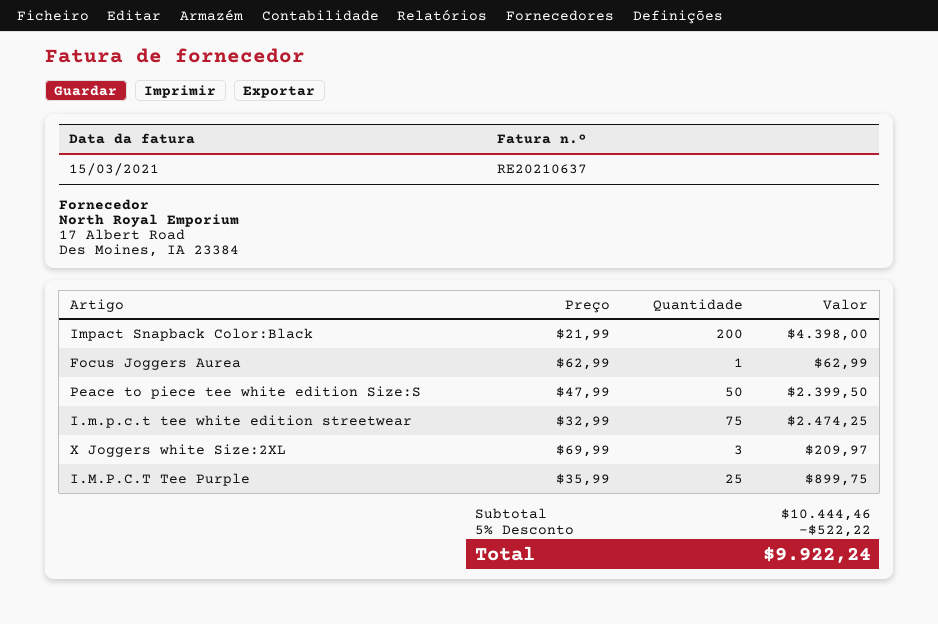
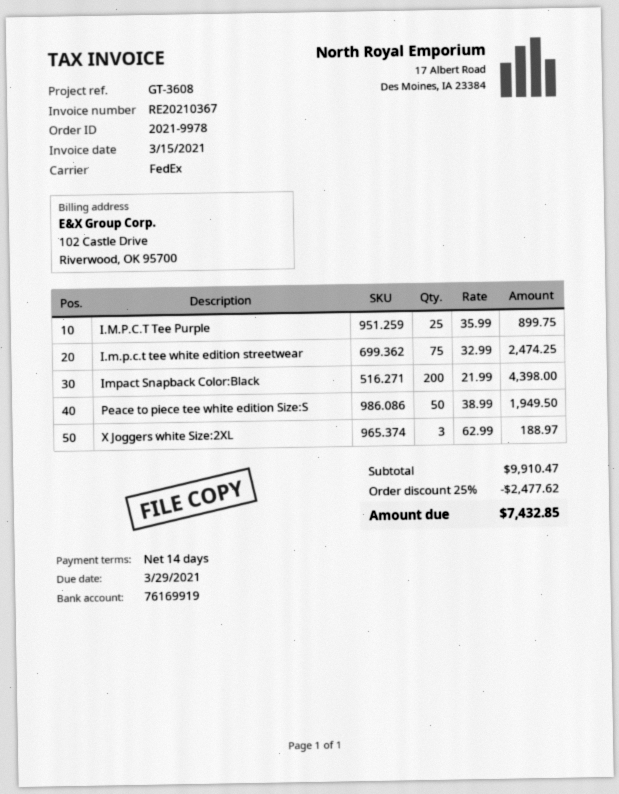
invoice number: RE20210637 -> RE20210367
Focus Joggers Aurea: 1 x 62.99 = 62.99 -> none
Peace to piece tee white edition Size:S: 50 x 47.99 = 2399.50 -> 50 x 38.99 = 1949.50
X Joggers white Size:2XL: 3 x 69.99 = 209.97 -> 3 x 62.99 = 188.97
subtotal: 10444.46 -> 9910.47
discount: 5% = 522.22 -> 25% = 2477.62
total: 9922.24 -> 7432.85

